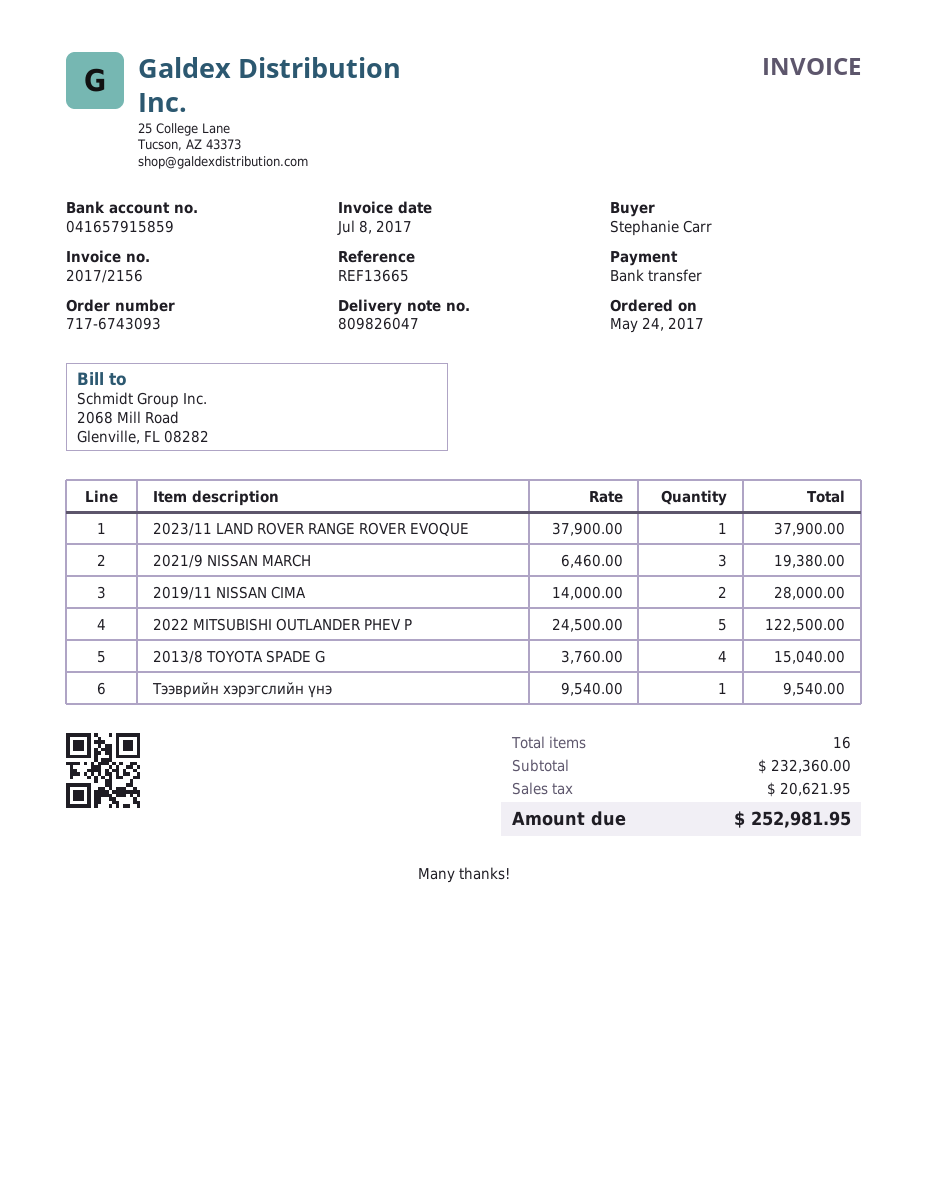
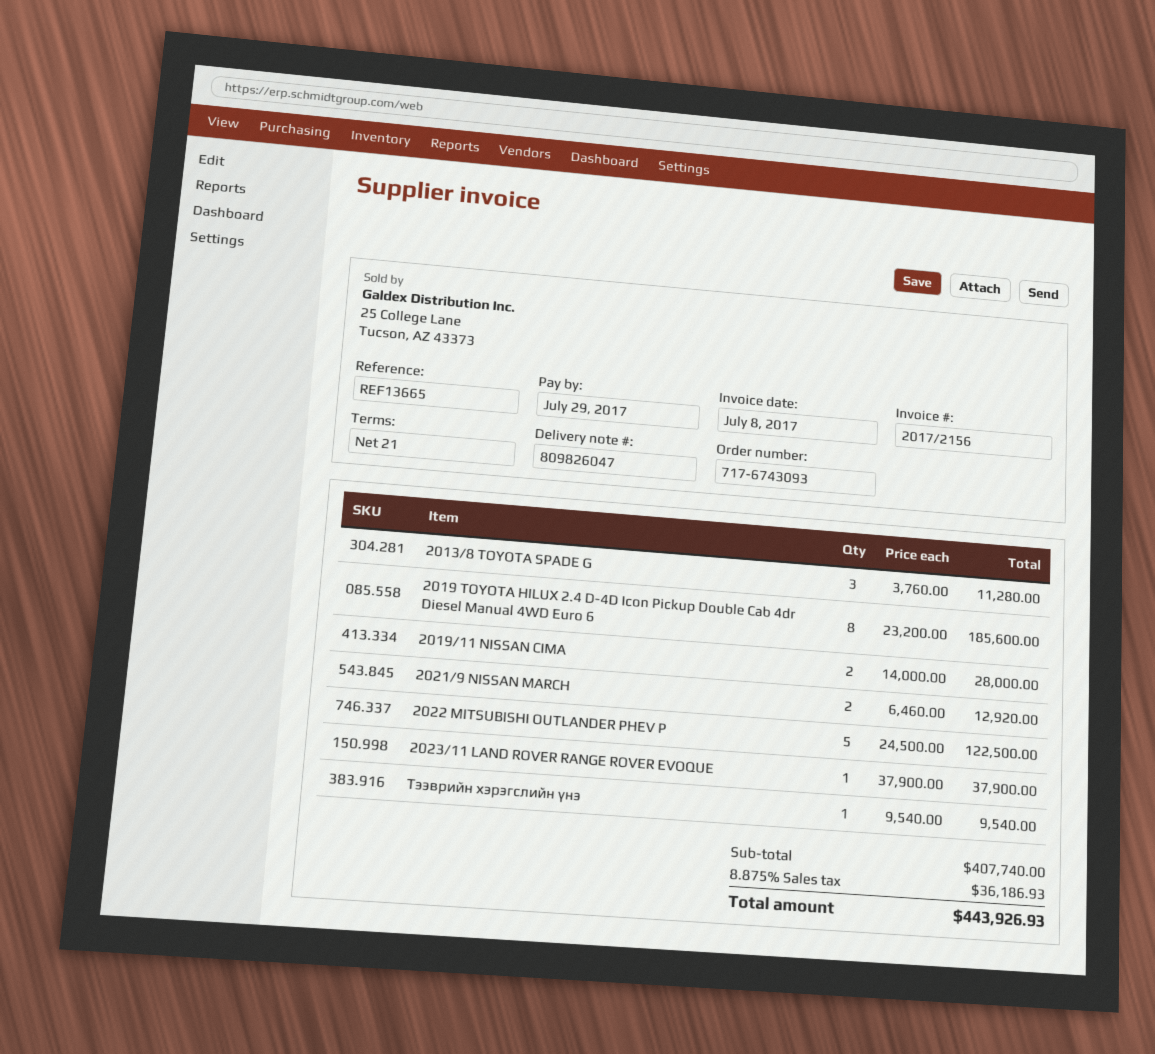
2021/9 NISSAN MARCH: 3 x 6460.00 = 19380.00 -> 2 x 6460.00 = 12920.00
2013/8 TOYOTA SPADE G: 4 x 3760.00 = 15040.00 -> 3 x 3760.00 = 11280.00
2019 TOYOTA HILUX 2.4 D-4D Icon Pickup Double Cab 4dr Diesel Manual 4WD Euro 6: none -> 8 x 23200.00 = 185600.00
subtotal: 232360.00 -> 407740.00
tax: 20621.95 -> 36186.93
total: 252981.95 -> 443926.93

